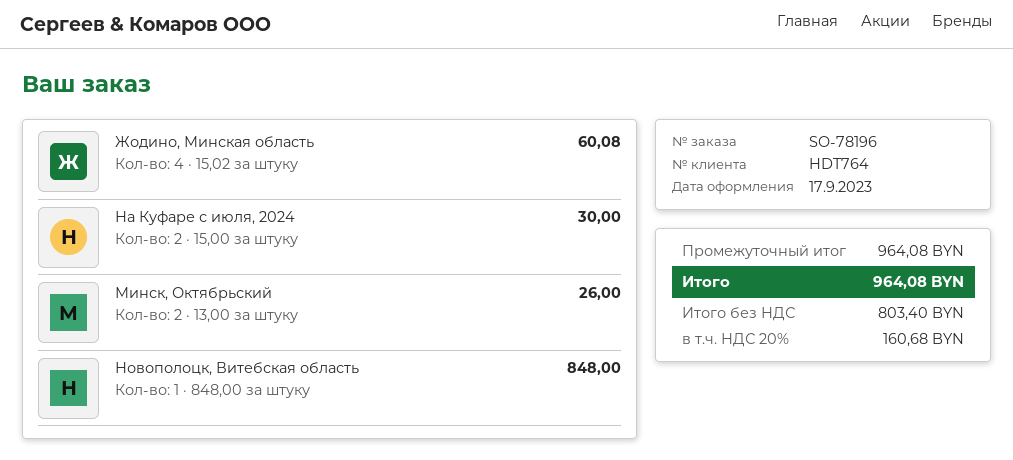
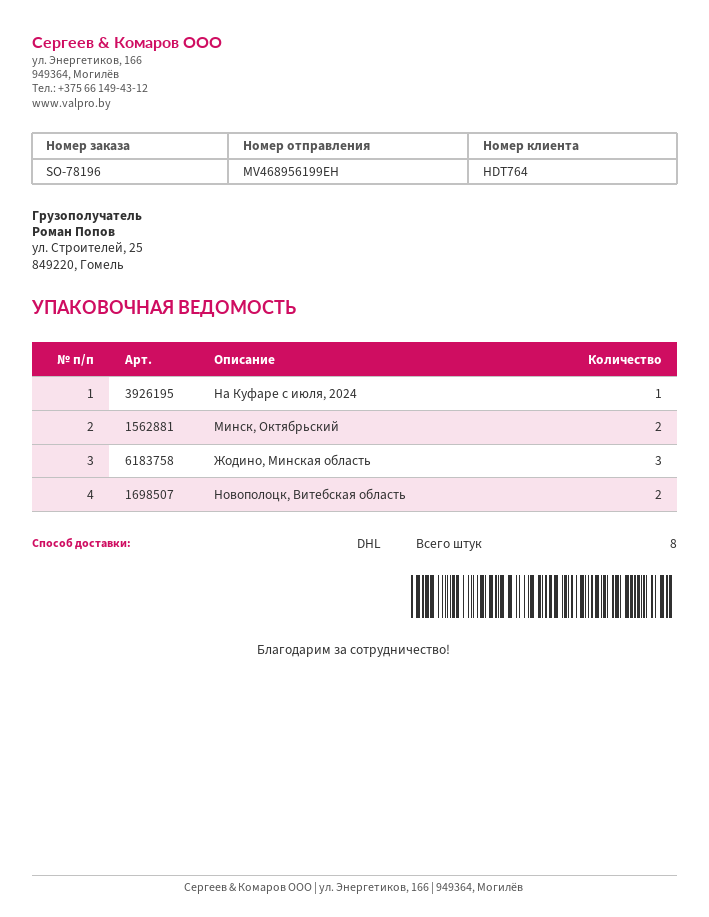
Жодино, Минская область: 4 -> 3
На Куфаре с июля, 2024: 2 -> 1
Новополоцк, Витебская область: 1 -> 2

